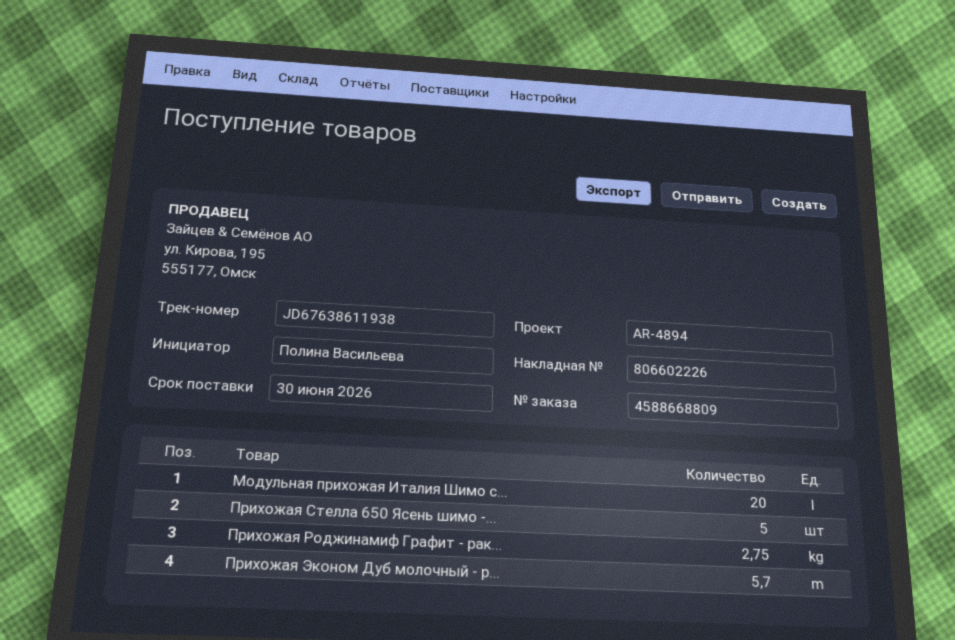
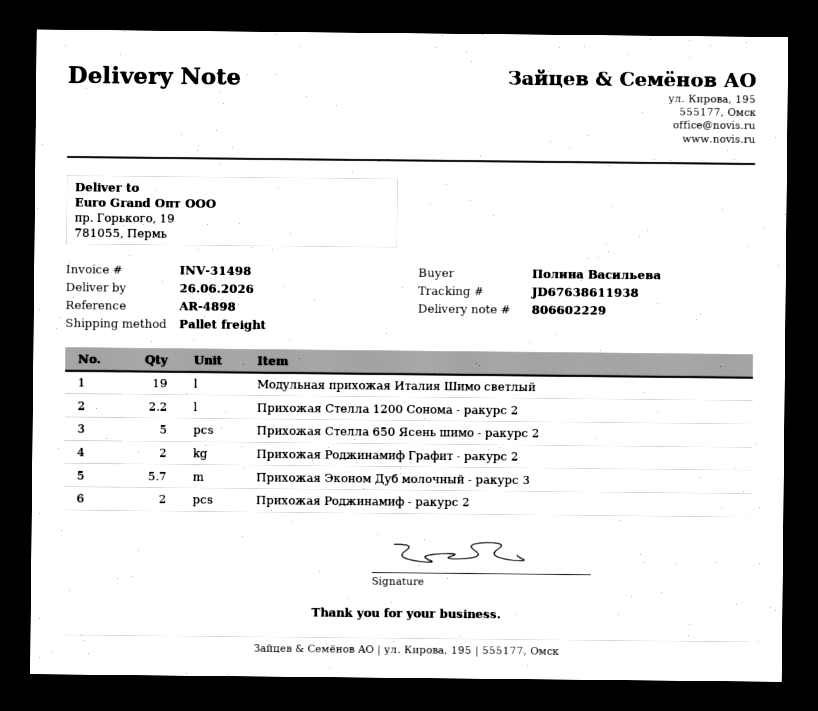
delivery note number: 806602226 -> 806602229
delivery date: 2026-06-30 -> 2026-06-26
reference: AR-4894 -> AR-4898
Модульная прихожая Италия Шимо с...: 20 -> 19
Прихожая Роджинамиф Графит - рак...: 2.75 -> 2
Прихожая Стелла 1200 Сонома - ракурс 2: none -> 2.2
Прихожая Роджинамиф - ракурс 2: none -> 2

